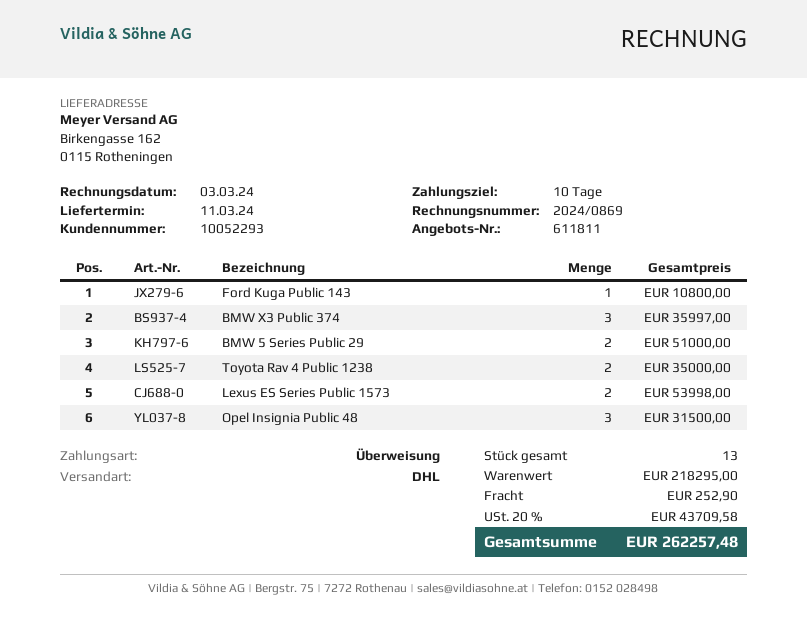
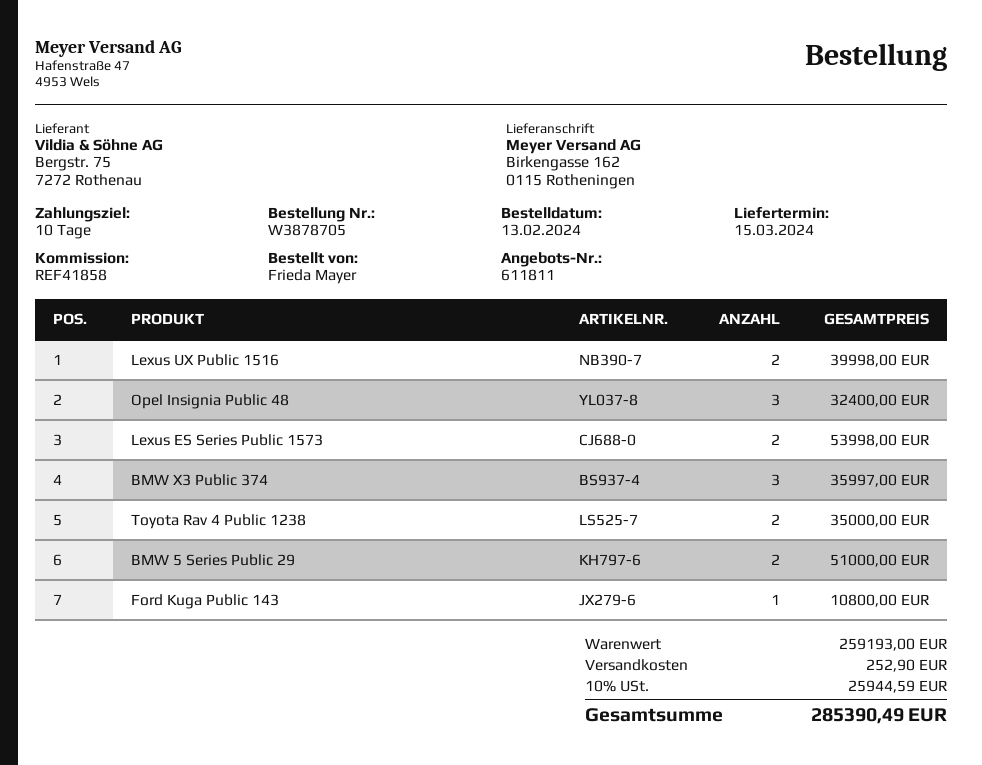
delivery date: 2024-03-11 -> 2024-03-15
Opel Insignia Public 48: 3 for 31500.00 -> 3 for 32400.00
Lexus UX Public 1516: none -> 2 for 39998.00
subtotal: 218295.00 -> 259193.00
tax: 20% = 43709.58 -> 10% = 25944.59
total: 262257.48 -> 285390.49

